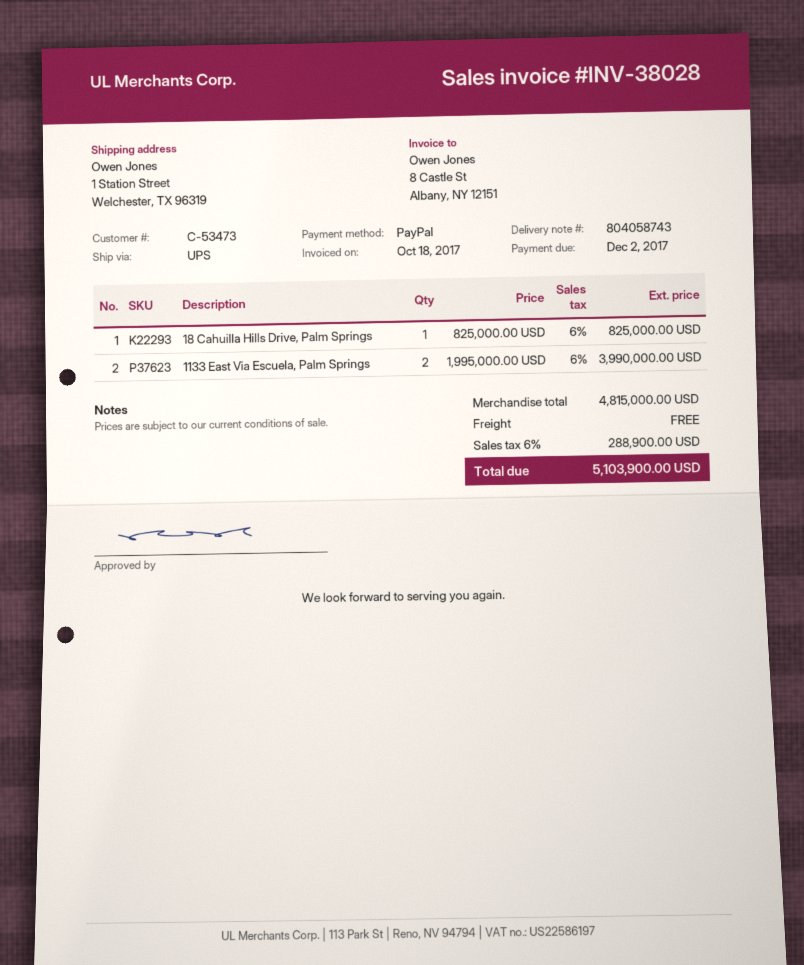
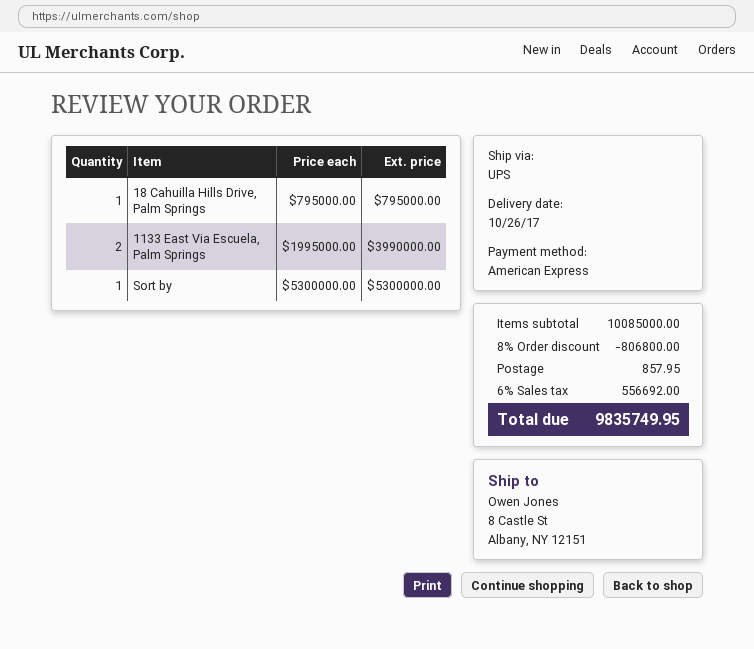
payment method: PayPal -> American Express
ship to: 1 Station Street, Welchester, TX 96319 -> 8 Castle St, Albany, NY 12151
18 Cahuilla Hills Drive, Palm Springs: 1 x 825000.00 = 825000.00 -> 1 x 795000.00 = 795000.00
Sort by: none -> 1 x 5300000.00 = 5300000.00
subtotal: 4815000.00 -> 10085000.00
discount: none -> 8% = 806800.00
shipping: 0.00 -> 857.95
tax: 6% = 288900.00 -> 6% = 556692.00
total: 5103900.00 -> 9835749.95

